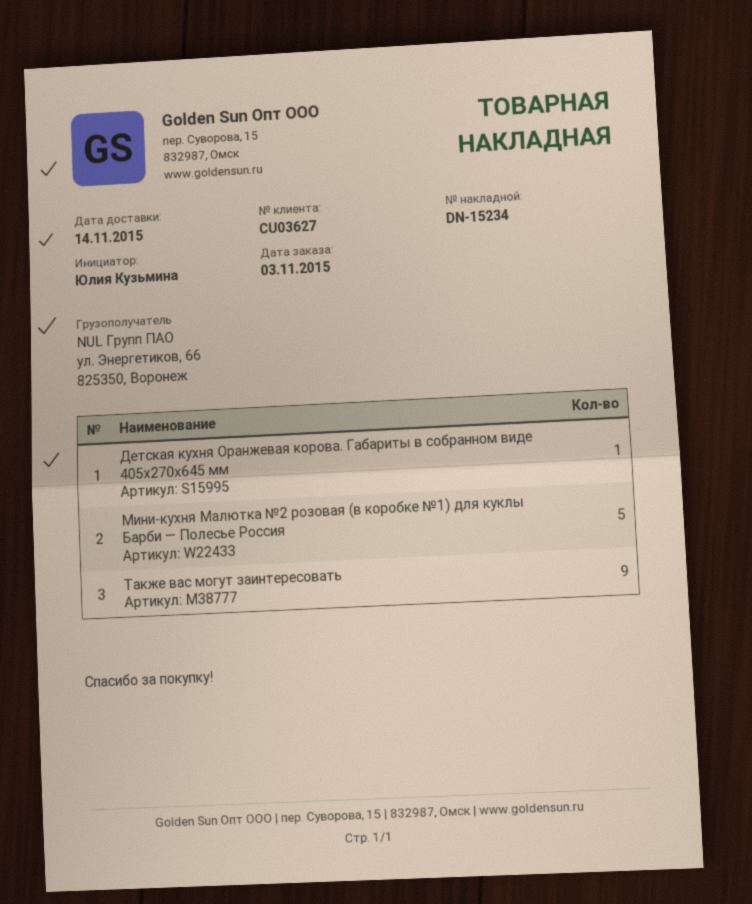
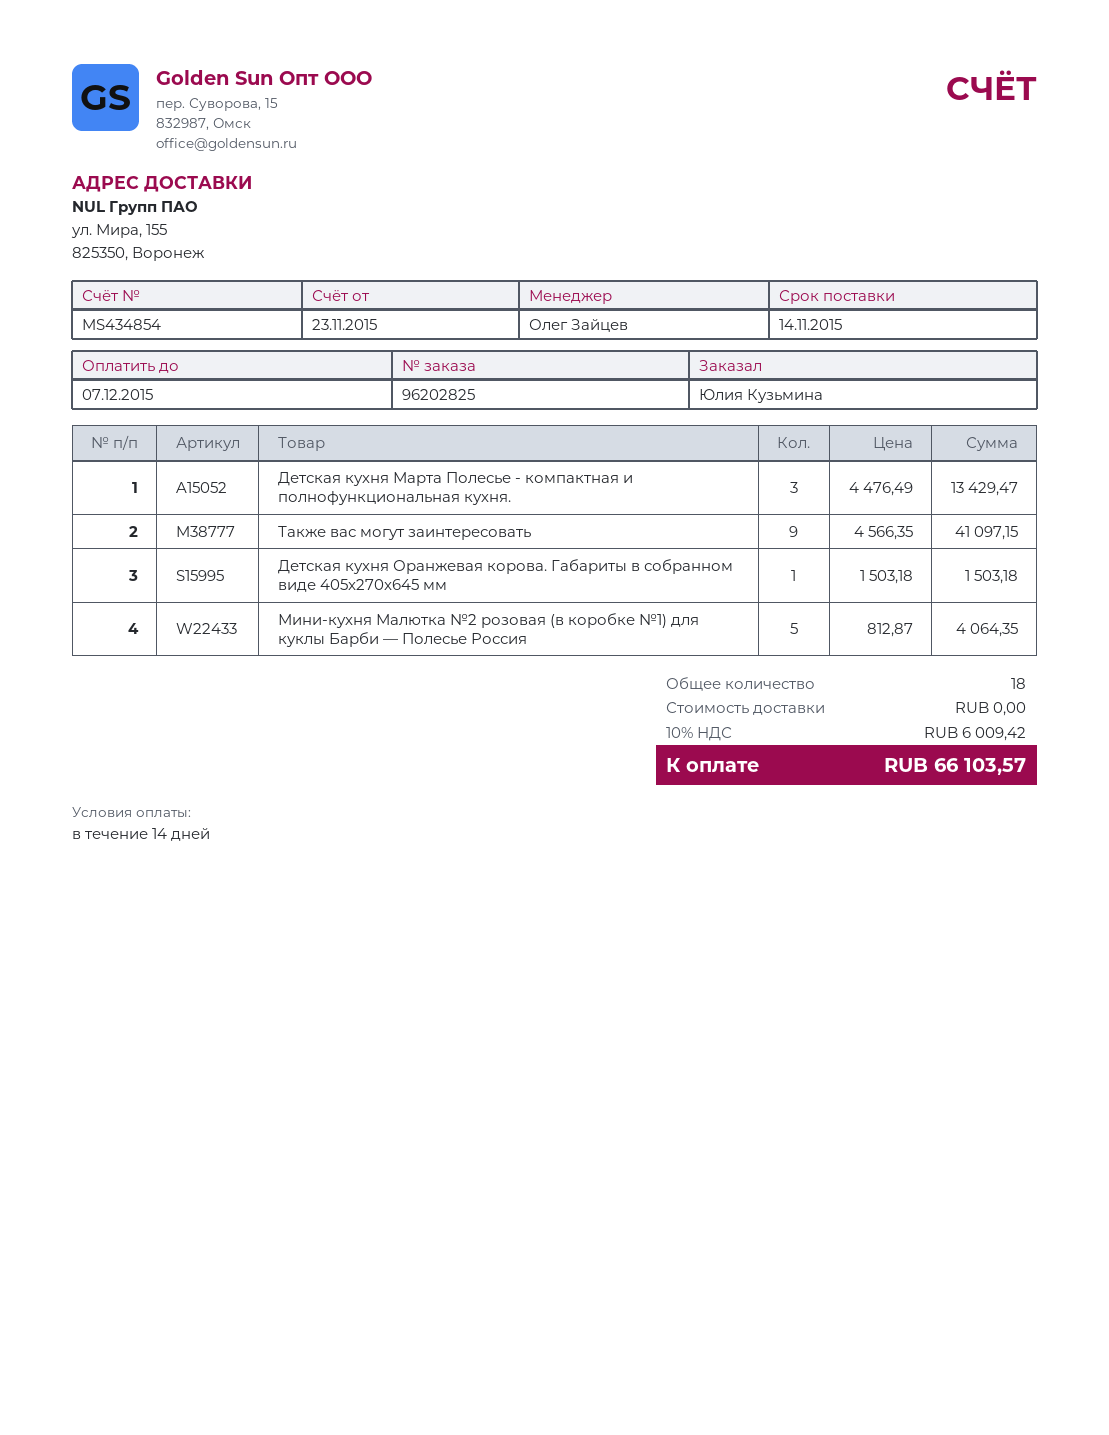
ship to: ул. Энергетиков, 66, 825350, Воронеж -> ул. Мира, 155, 825350, Воронеж
Детская кухня Марта Полесье - компактная и полнофункциональная кухня.: none -> 3

